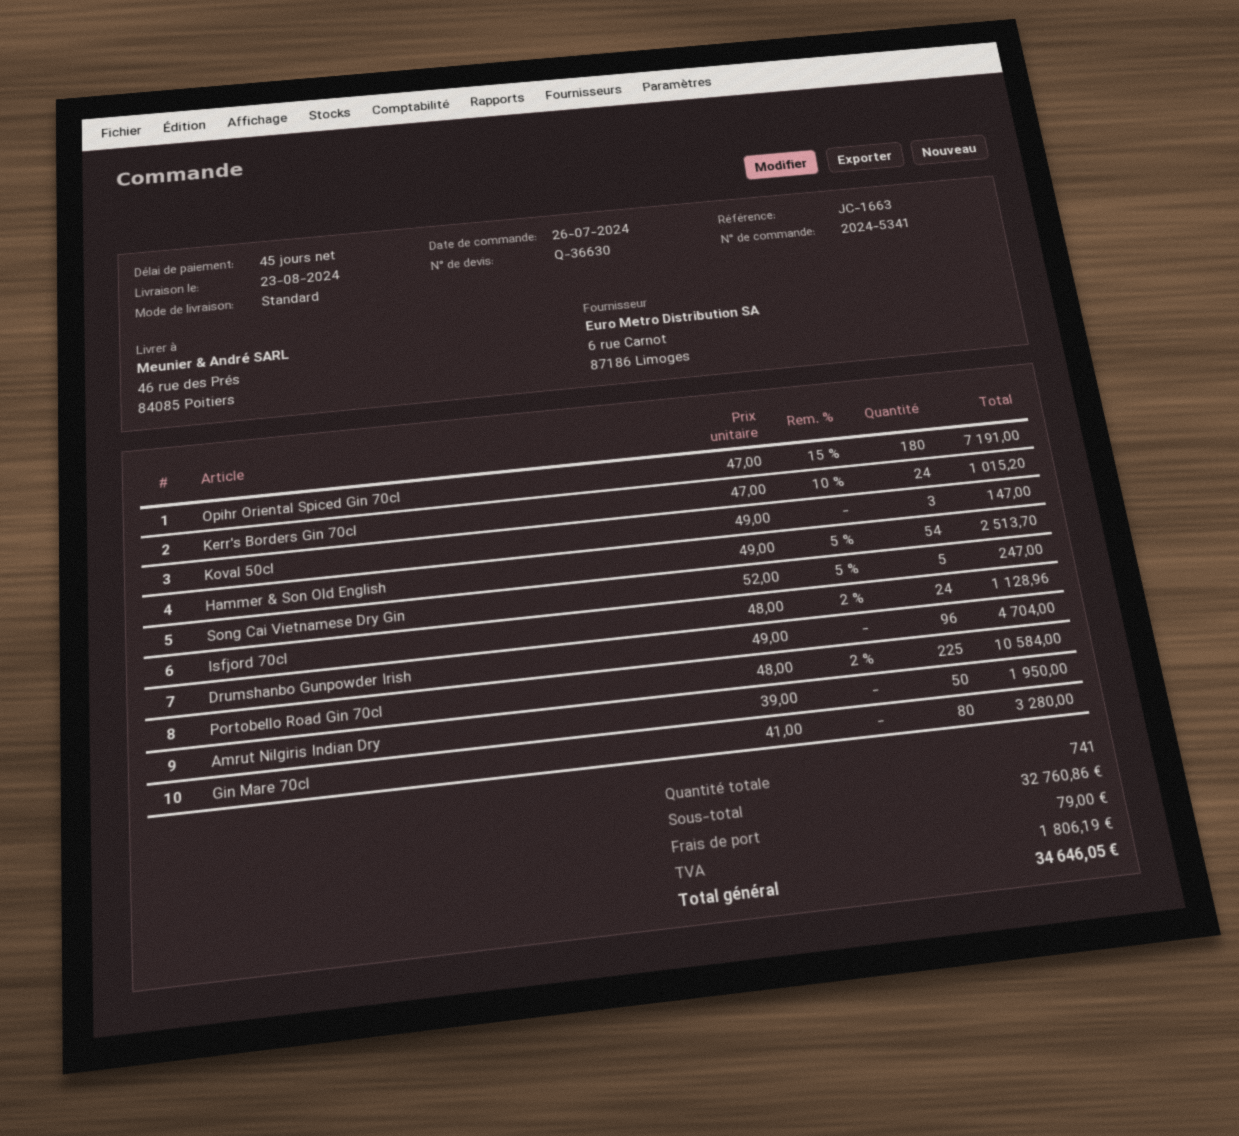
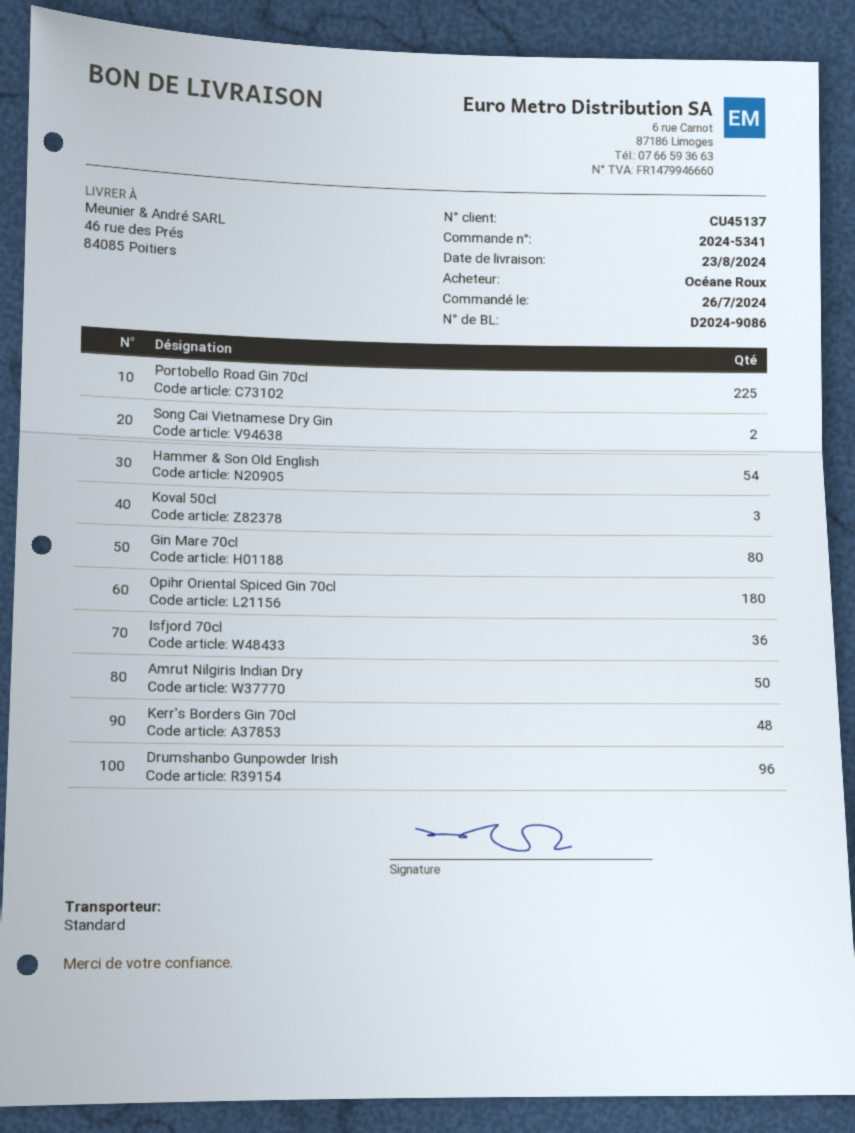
Kerr's Borders Gin 70cl: 24 -> 48
Song Cai Vietnamese Dry Gin: 5 -> 2
Isfjord 70cl: 24 -> 36

